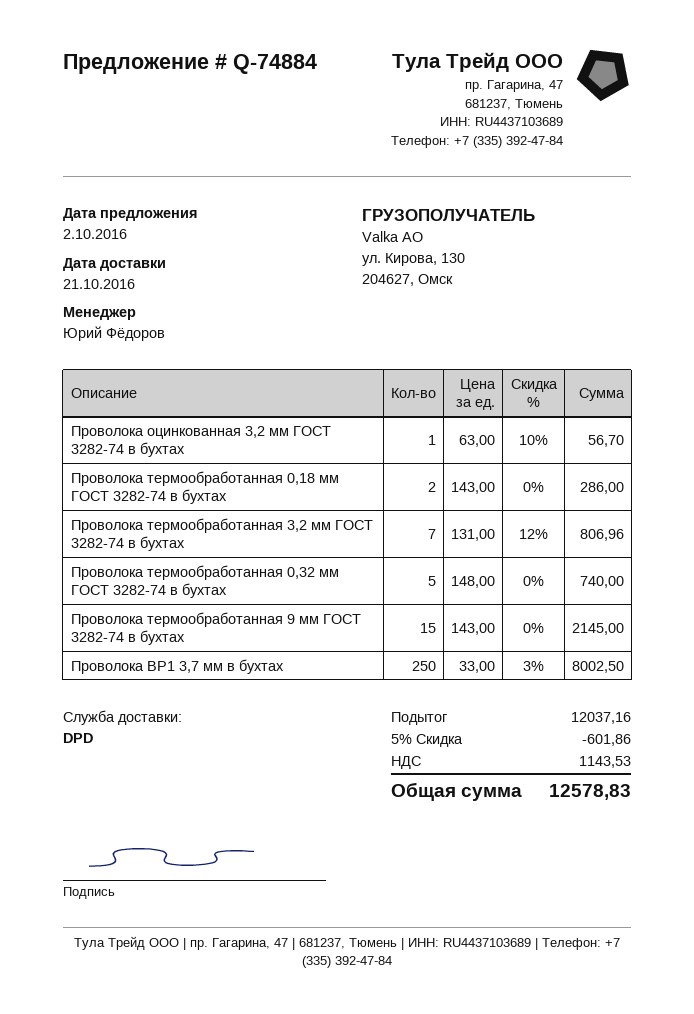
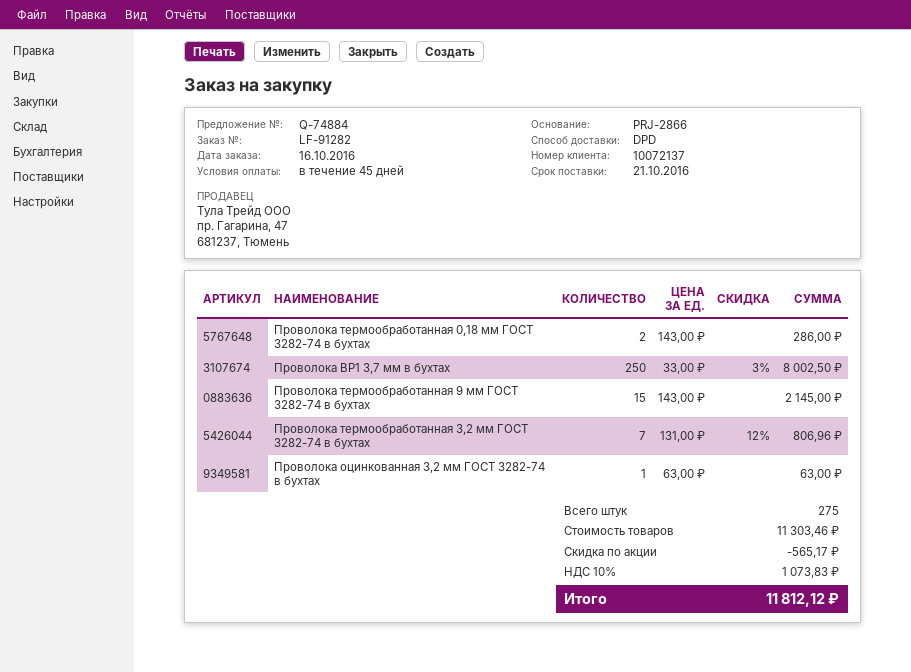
Проволока оцинкованная 3,2 мм ГОСТ 3282-74 в бухтах: 1 x 63.00 - 10% = 56.70 -> 1 x 63.00 = 63.00
Проволока термообработанная 0,32 мм ГОСТ 3282-74 в бухтах: 5 x 148.00 = 740.00 -> none
subtotal: 12037.16 -> 11303.46
discount: 601.86 -> 565.17
tax: 1143.53 -> 1073.83
total: 12578.83 -> 11812.12

